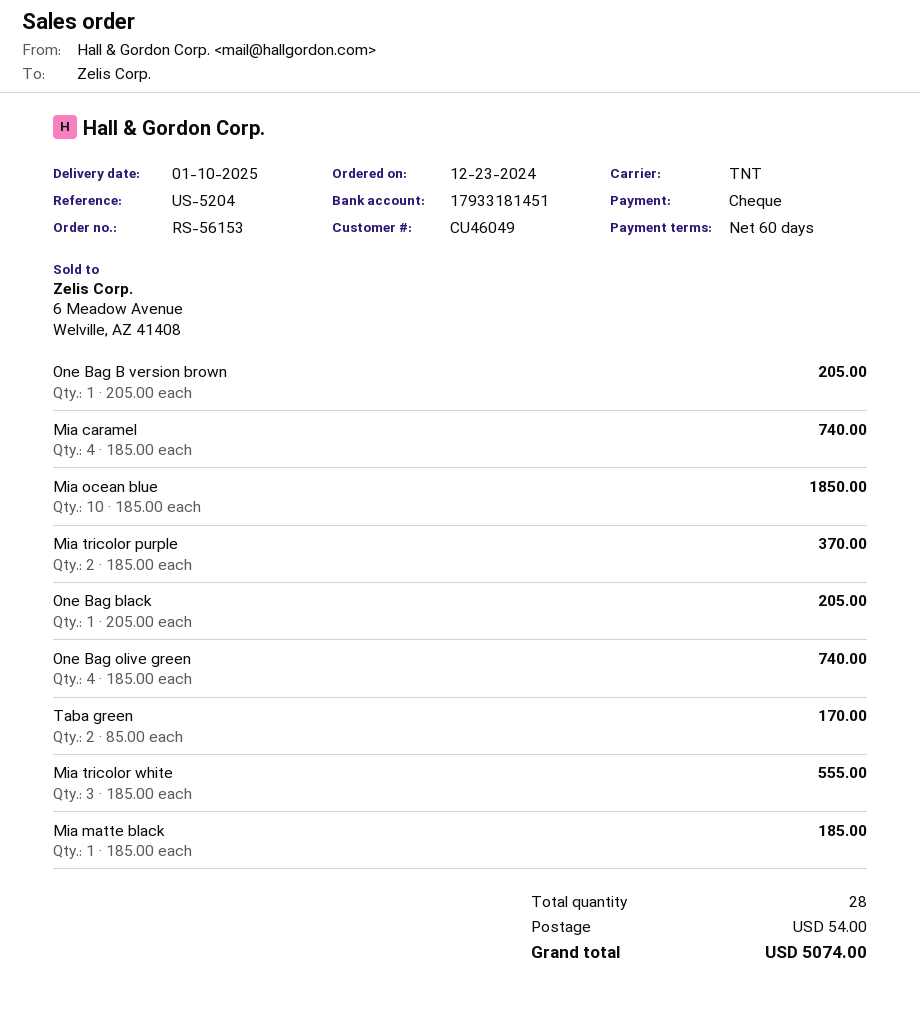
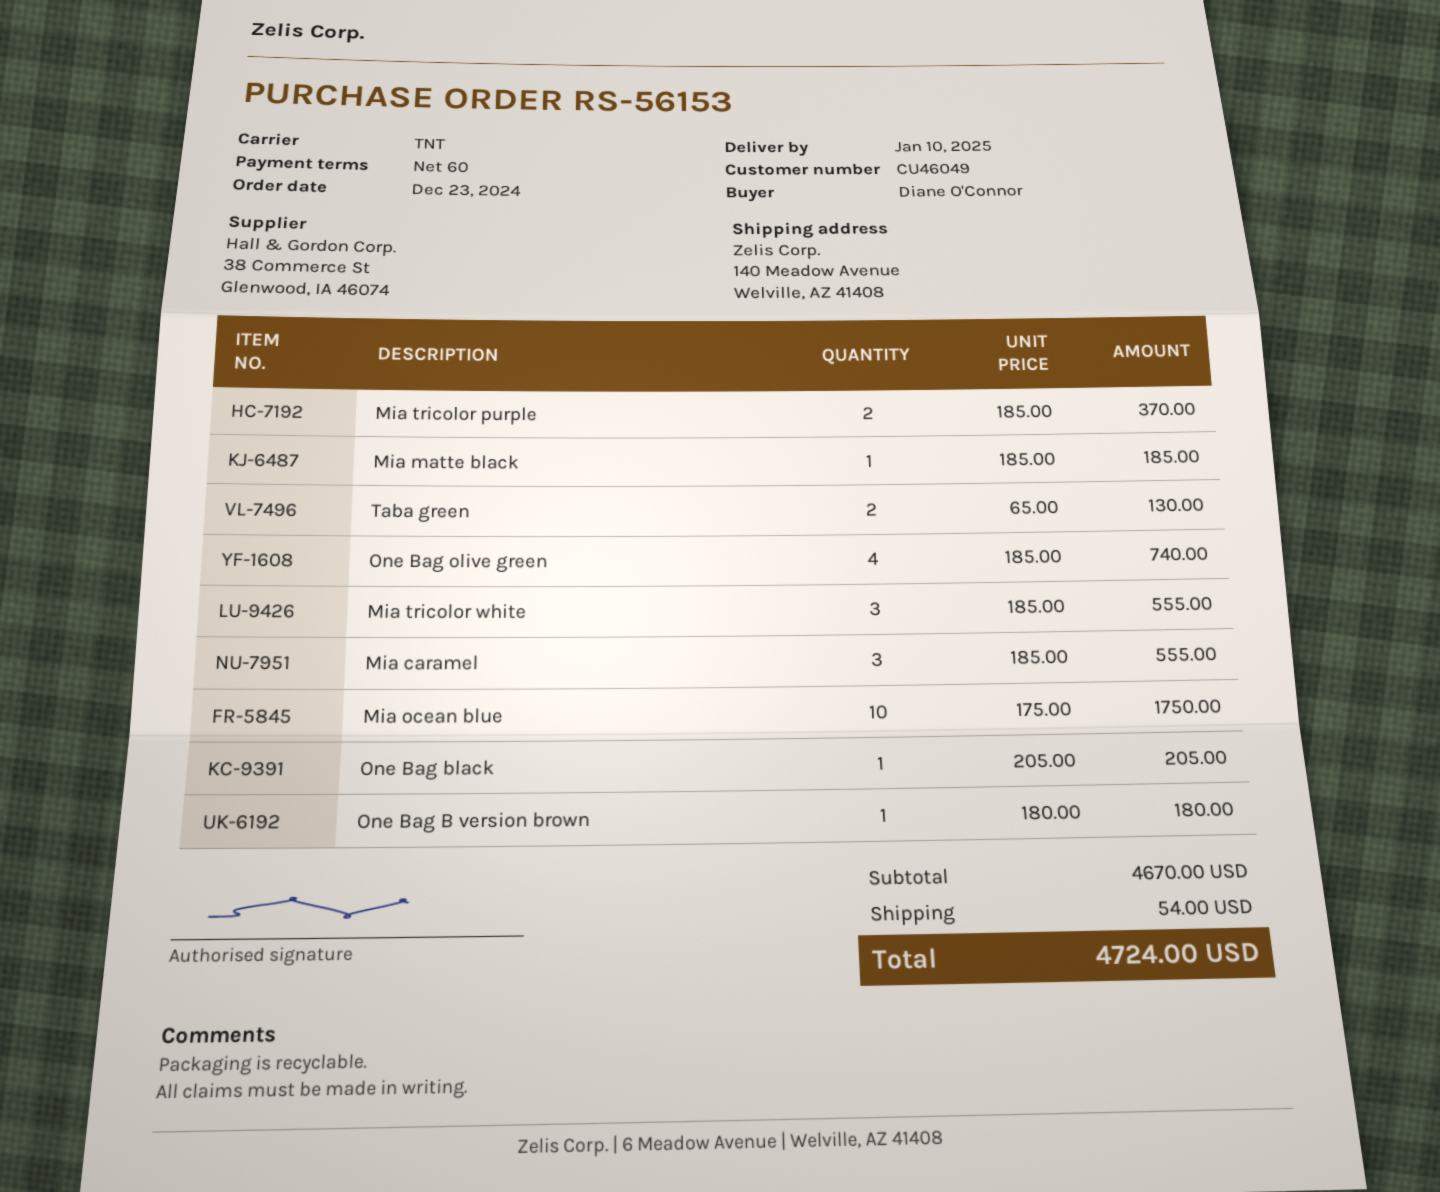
One Bag B version brown: 1 x 205.00 = 205.00 -> 1 x 180.00 = 180.00
Mia caramel: 4 x 185.00 = 740.00 -> 3 x 185.00 = 555.00
Mia ocean blue: 10 x 185.00 = 1850.00 -> 10 x 175.00 = 1750.00
Taba green: 2 x 85.00 = 170.00 -> 2 x 65.00 = 130.00
total: 5074.00 -> 4724.00

